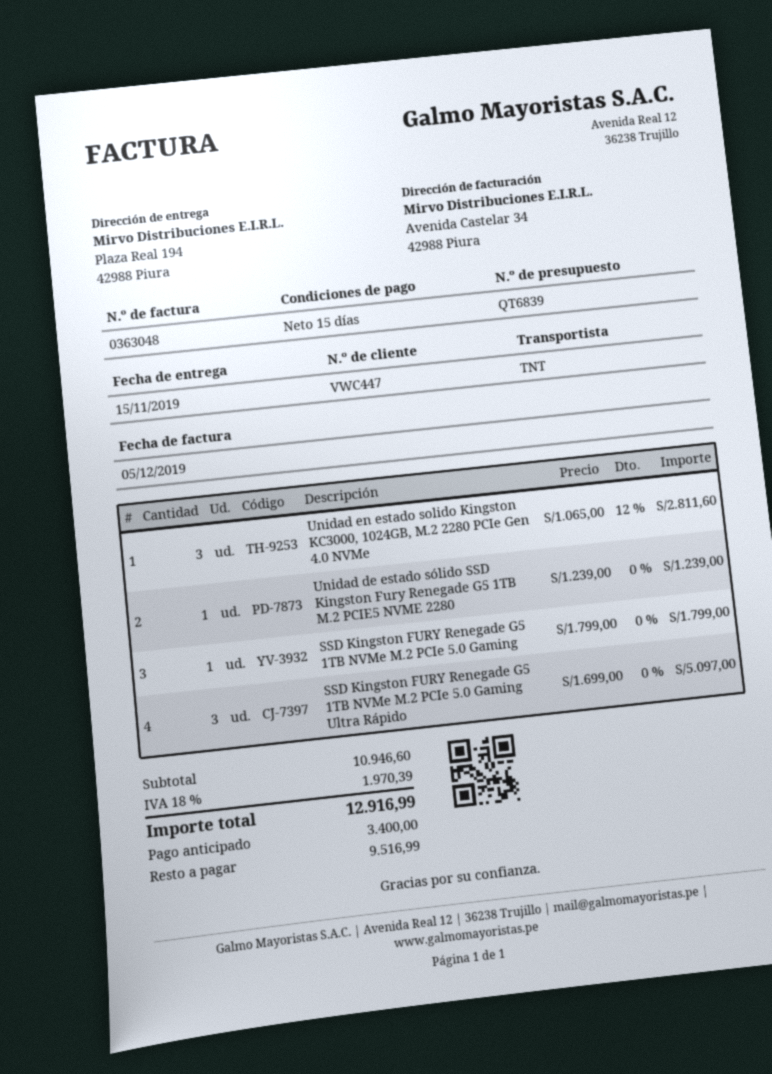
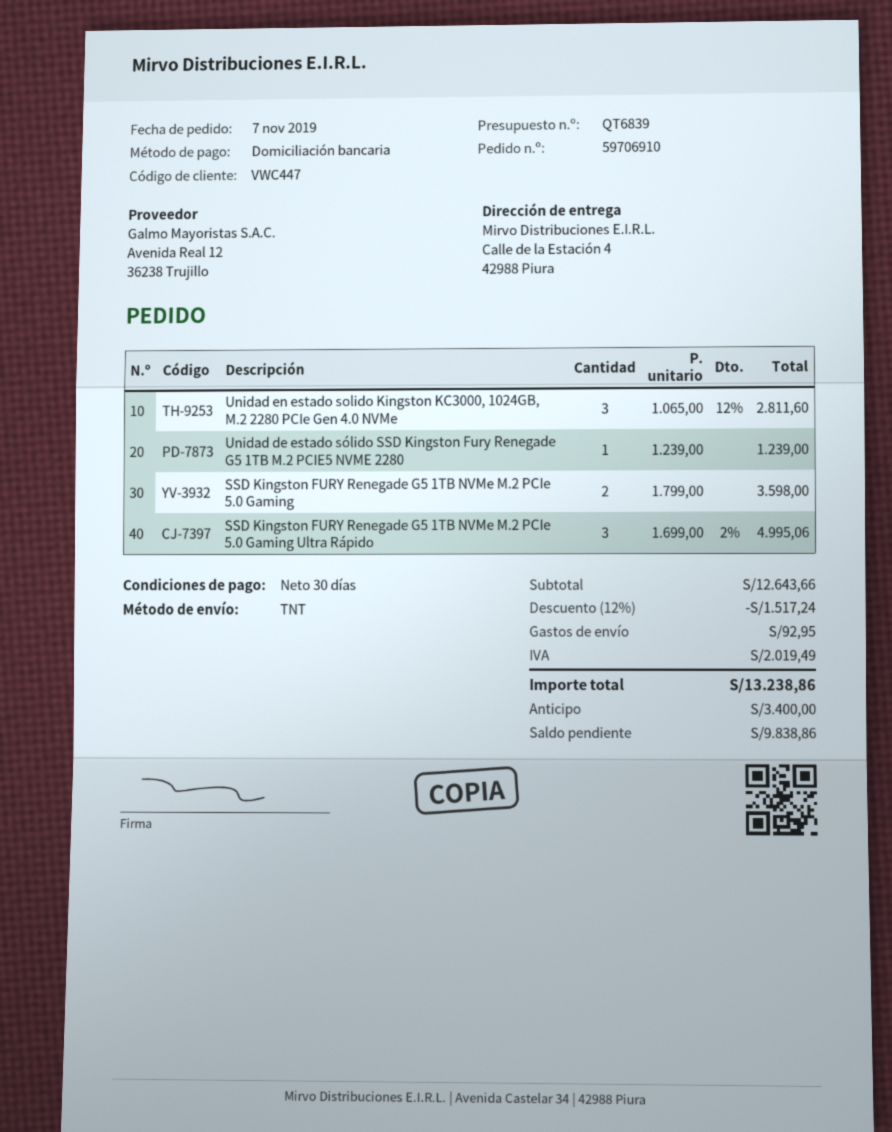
payment terms: 15 days -> 30 days
ship to: Plaza Real 194, 42988 Piura -> Calle de la Estación 4, 42988 Piura
SSD Kingston FURY Renegade G5 1TB NVMe M.2 PCIe 5.0 Gaming: 1 x 1799.00 = 1799.00 -> 2 x 1799.00 = 3598.00
SSD Kingston FURY Renegade G5 1TB NVMe M.2 PCIe 5.0 Gaming Ultra Rápido: 3 x 1699.00 = 5097.00 -> 3 x 1699.00 - 2% = 4995.06
subtotal: 10946.60 -> 12643.66
discount: none -> 12% = 1517.24
shipping: none -> 92.95
tax: 1970.39 -> 2019.49
total: 12916.99 -> 13238.86
balance: 9516.99 -> 9838.86

